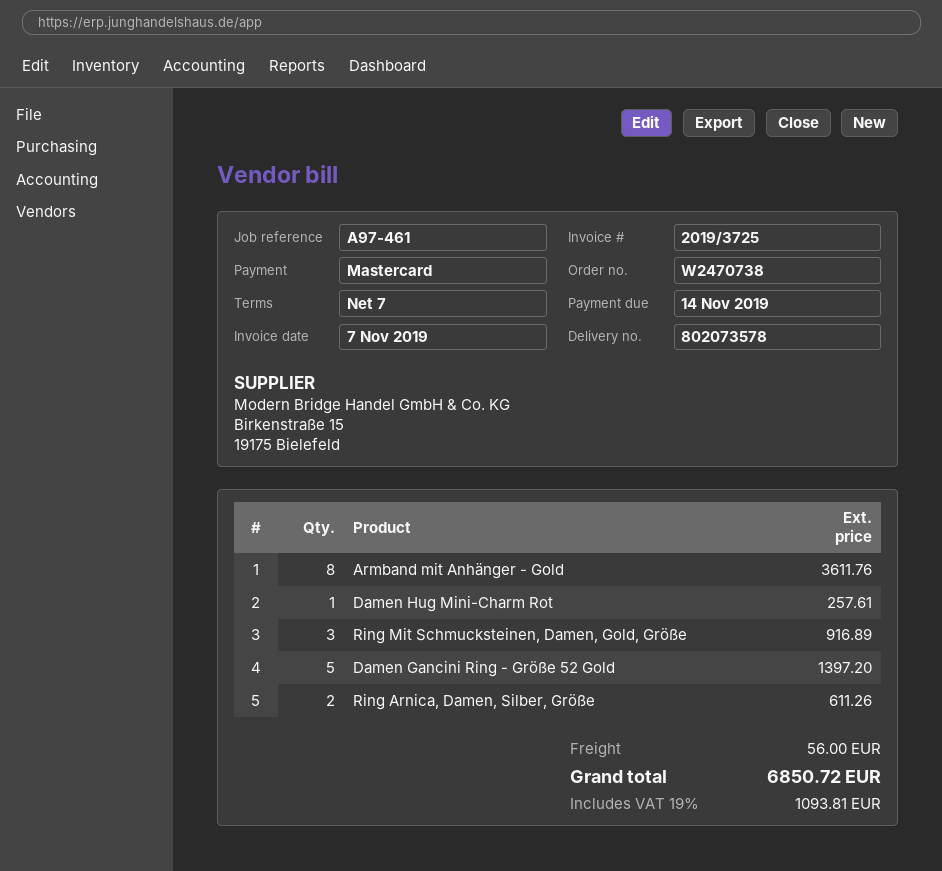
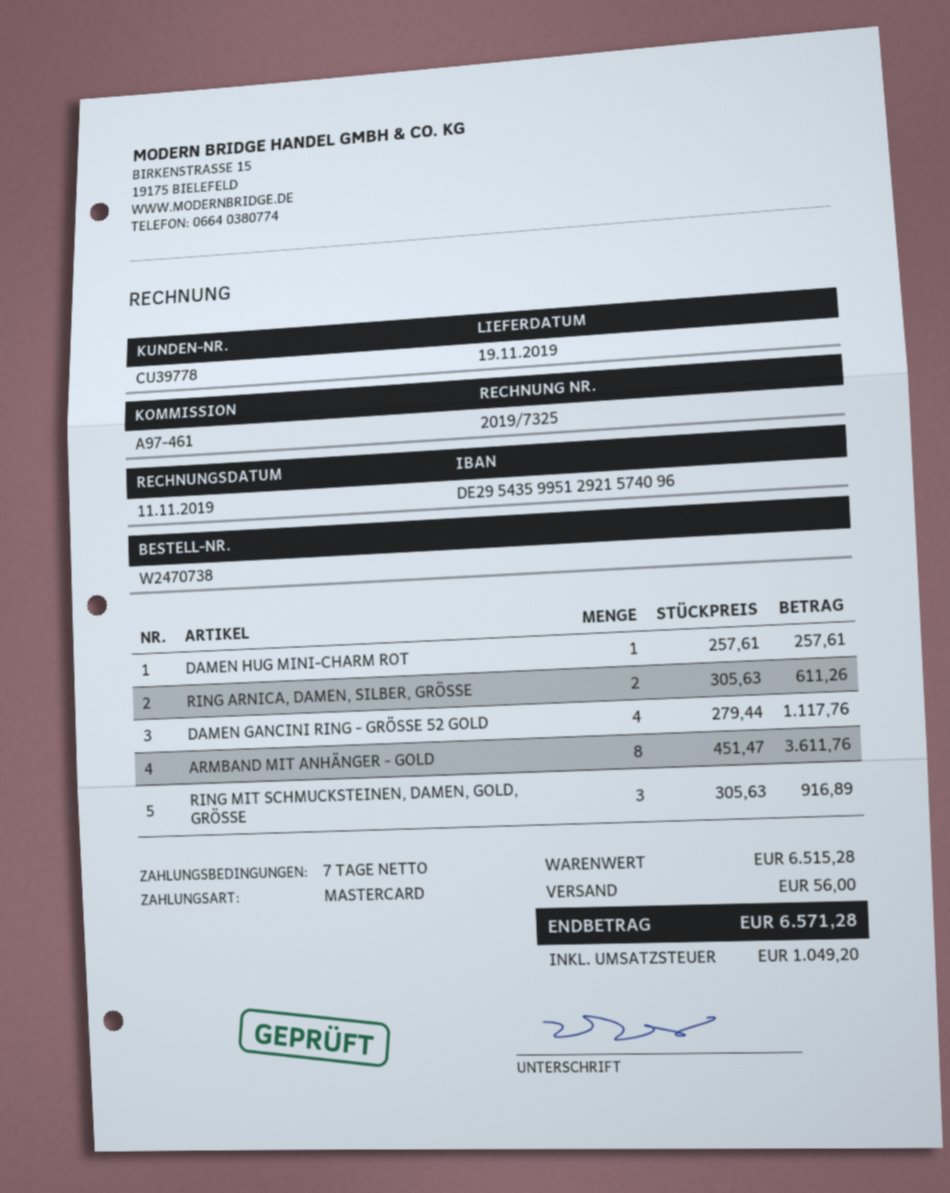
invoice number: 2019/3725 -> 2019/7325
invoice date: 2019-11-07 -> 2019-11-11
Damen Gancini Ring - Größe 52 Gold: 5 for 1397.20 -> 4 for 1117.76
tax: 1093.81 -> 1049.20
total: 6850.72 -> 6571.28

